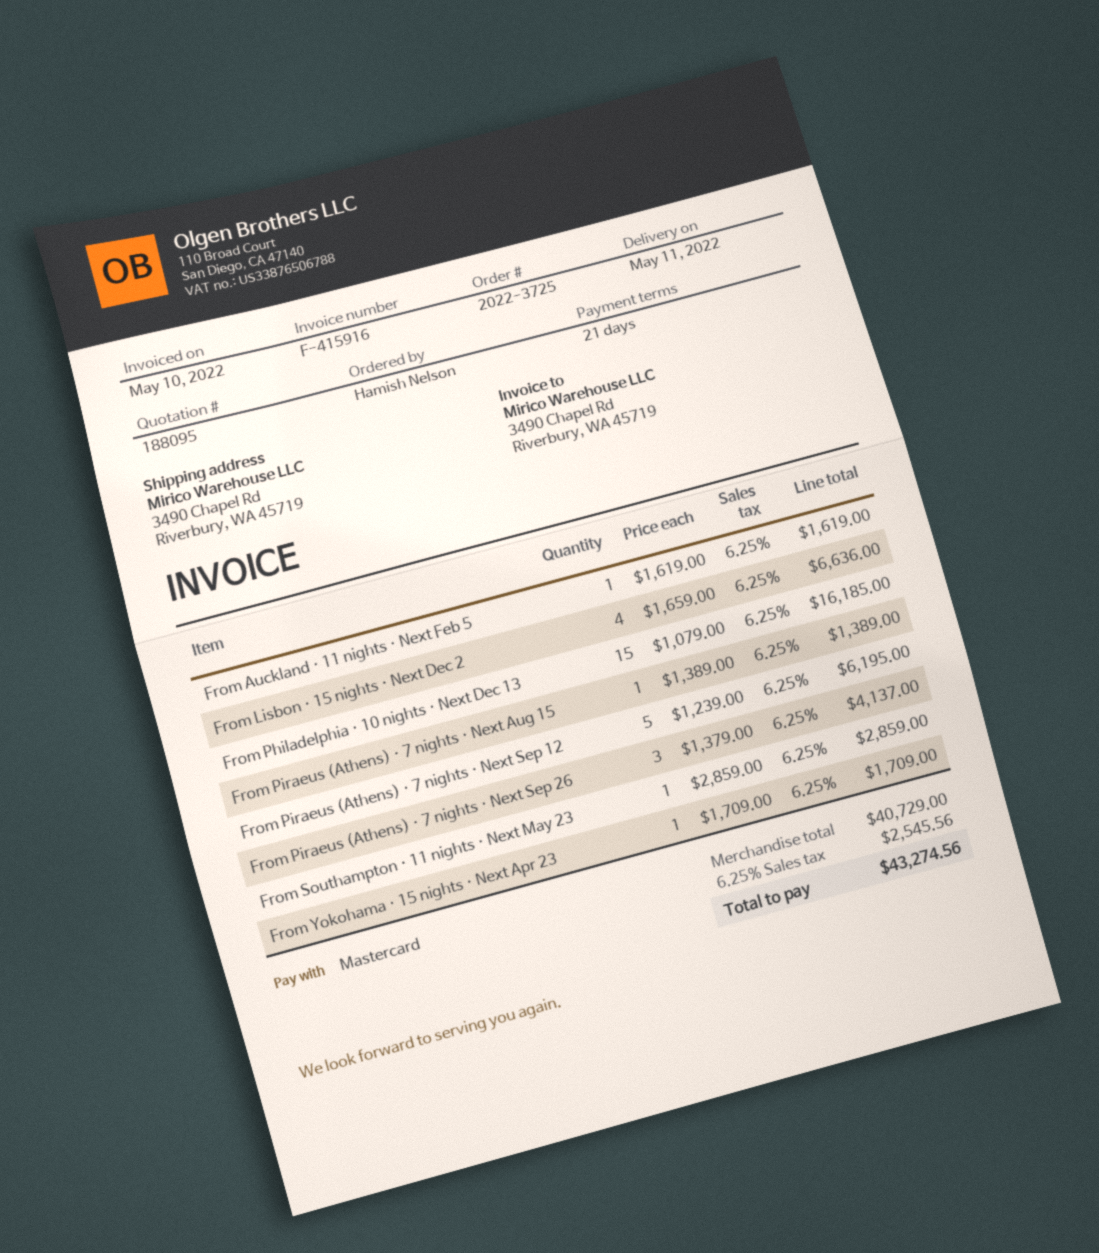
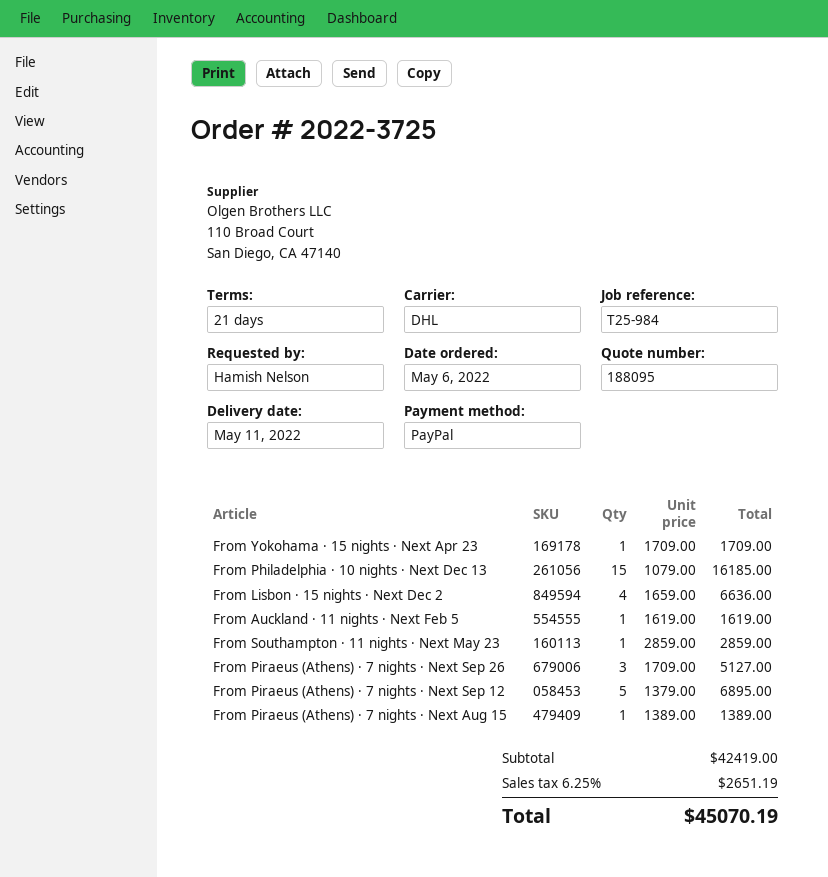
payment method: Mastercard -> PayPal
From Piraeus (Athens) · 7 nights · Next Sep 12: 5 x 1239.00 = 6195.00 -> 5 x 1379.00 = 6895.00
From Piraeus (Athens) · 7 nights · Next Sep 26: 3 x 1379.00 = 4137.00 -> 3 x 1709.00 = 5127.00
subtotal: 40729.00 -> 42419.00
tax: 6.25% = 2545.56 -> 6.25% = 2651.19
total: 43274.56 -> 45070.19

